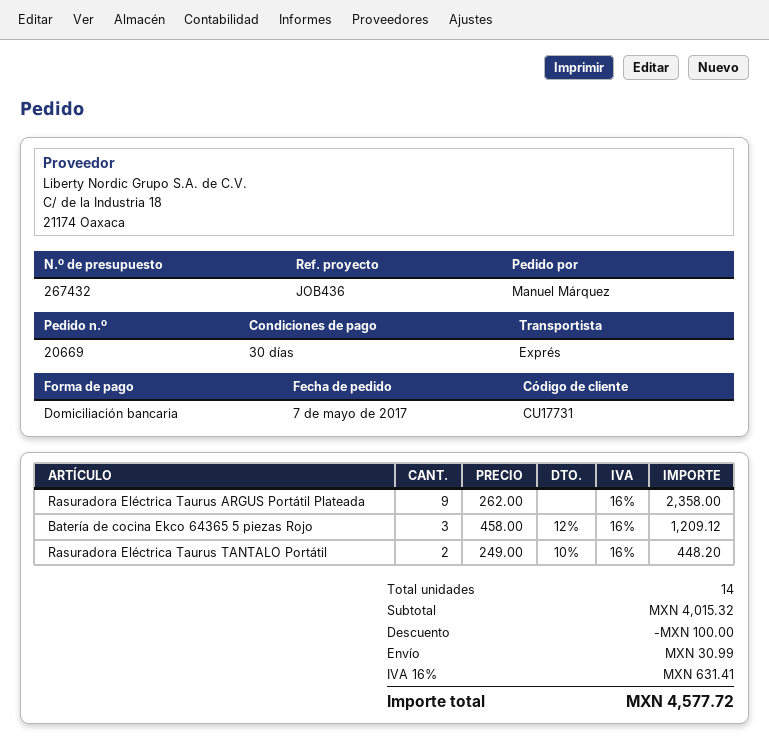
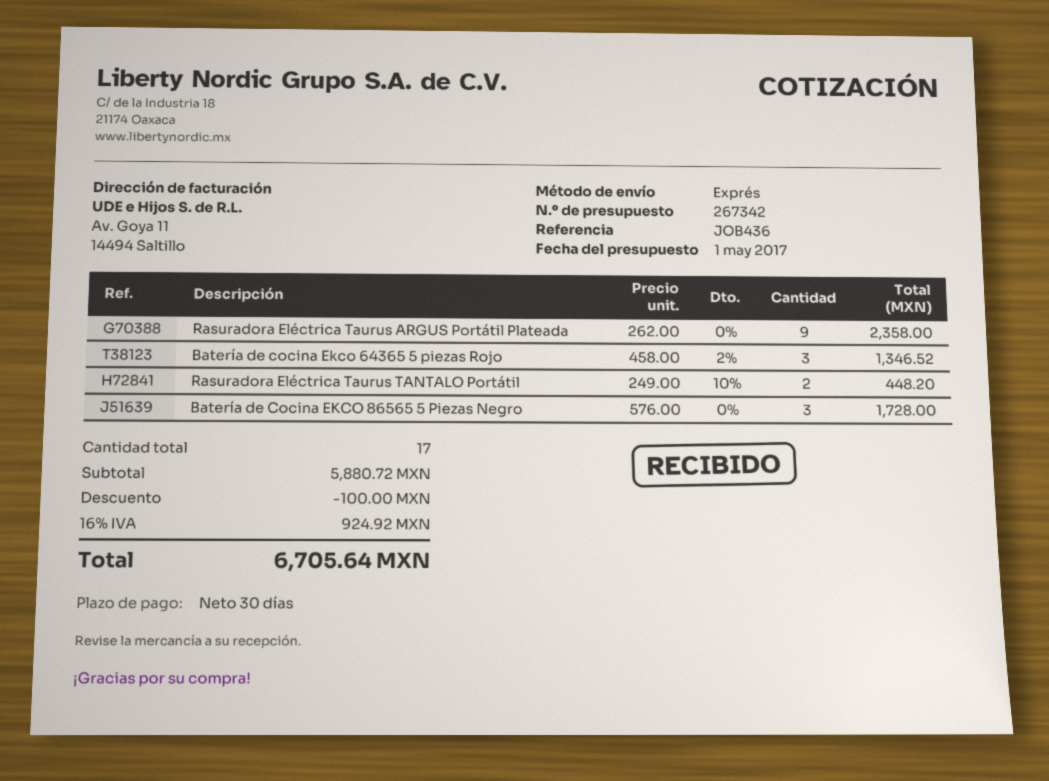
quote number: 267432 -> 267342
Batería de cocina Ekco 64365 5 piezas Rojo: 3 x 458.00 - 12% = 1209.12 -> 3 x 458.00 - 2% = 1346.52
Batería de Cocina EKCO 86565 5 Piezas Negro: none -> 3 x 576.00 = 1728.00
total quantity: 14 -> 17
subtotal: 4015.32 -> 5880.72
shipping: 30.99 -> none
tax: 16% = 631.41 -> 16% = 924.92
total: 4577.72 -> 6705.64

